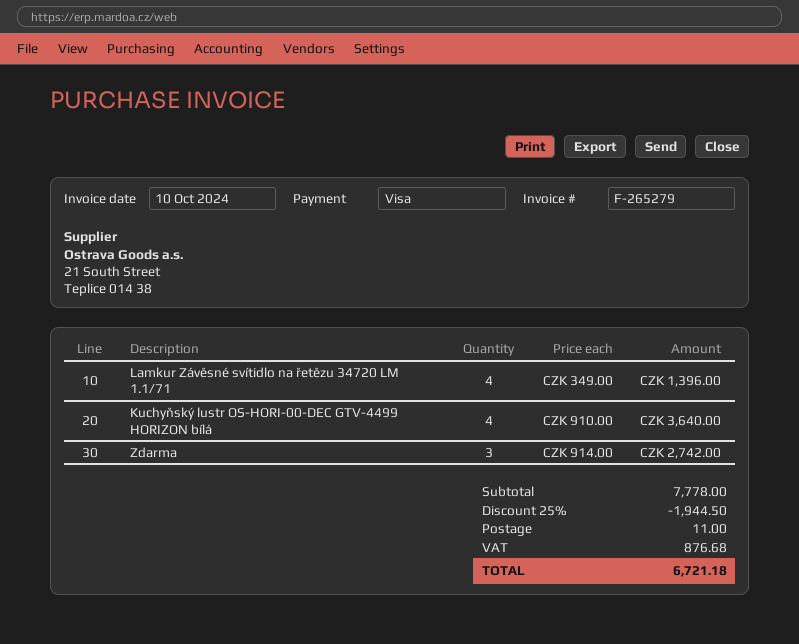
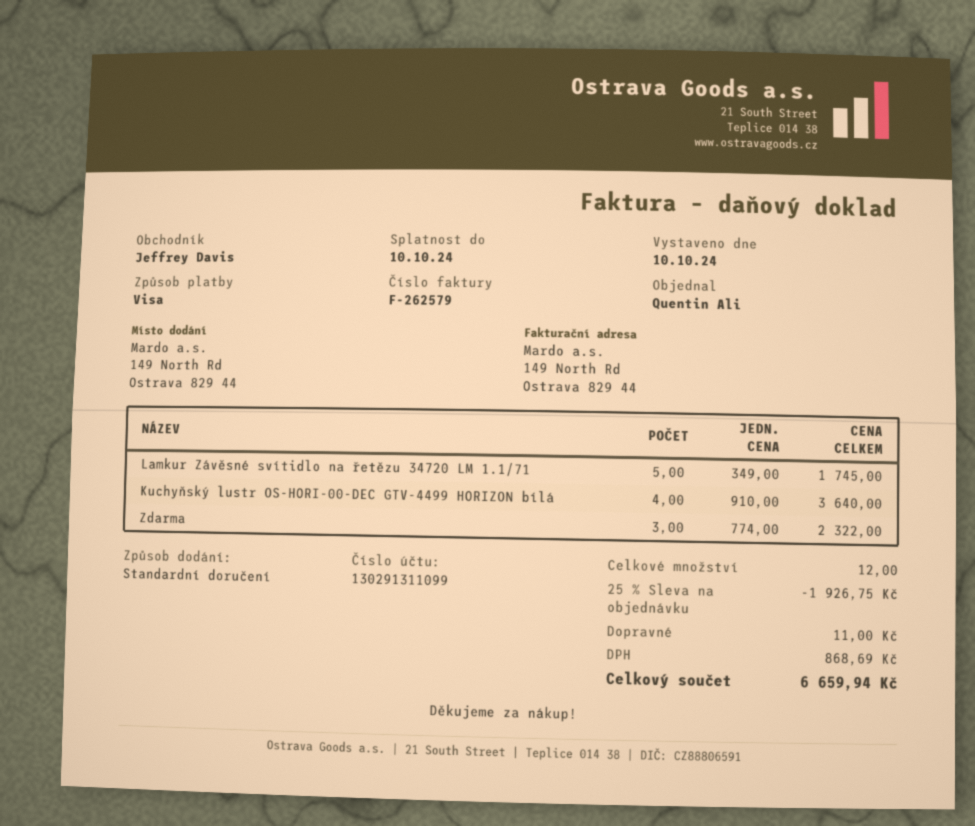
invoice number: F-265279 -> F-262579
Lamkur Závěsné svítidlo na řetězu 34720 LM 1.1/71: 4 x 349.00 = 1396.00 -> 5 x 349.00 = 1745.00
Zdarma: 3 x 914.00 = 2742.00 -> 3 x 774.00 = 2322.00
discount: 25% = 1944.50 -> 25% = 1926.75
tax: 876.68 -> 868.69
total: 6721.18 -> 6659.94

